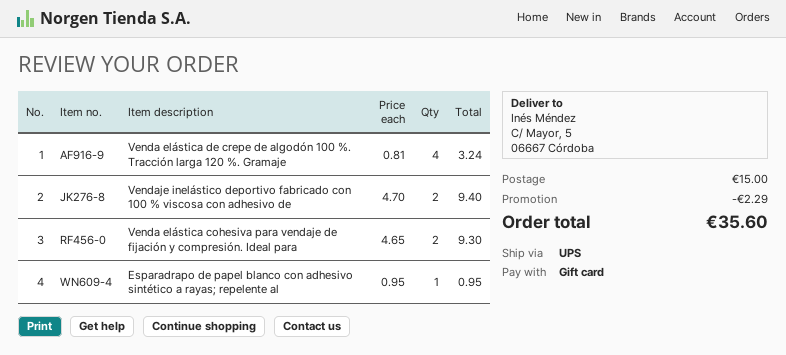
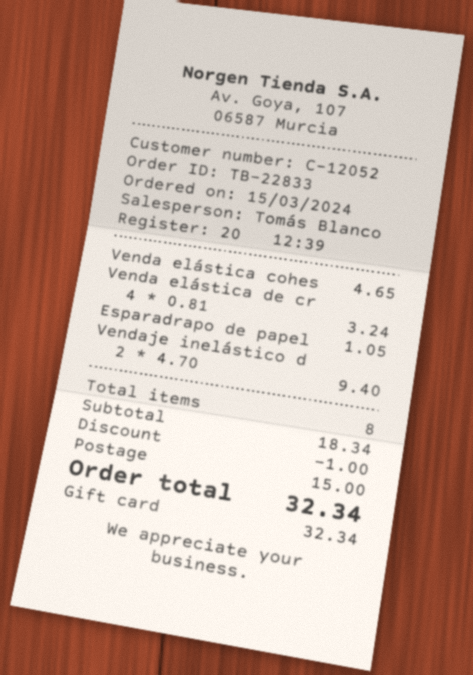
Venda elástica cohesiva para vendaje de fijación y compresión. Ideal para: 2 x 4.65 = 9.30 -> 1 x 4.65 = 4.65
Esparadrapo de papel blanco con adhesivo sintético a rayas; repelente al: 1 x 0.95 = 0.95 -> 1 x 1.05 = 1.05
discount: 2.29 -> 1.00
total: 35.60 -> 32.34

